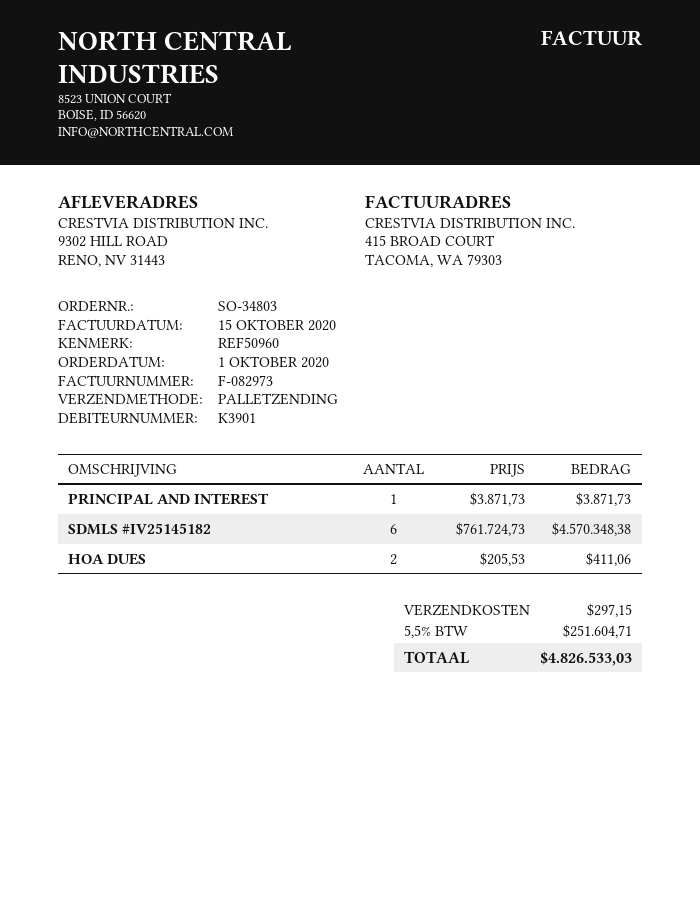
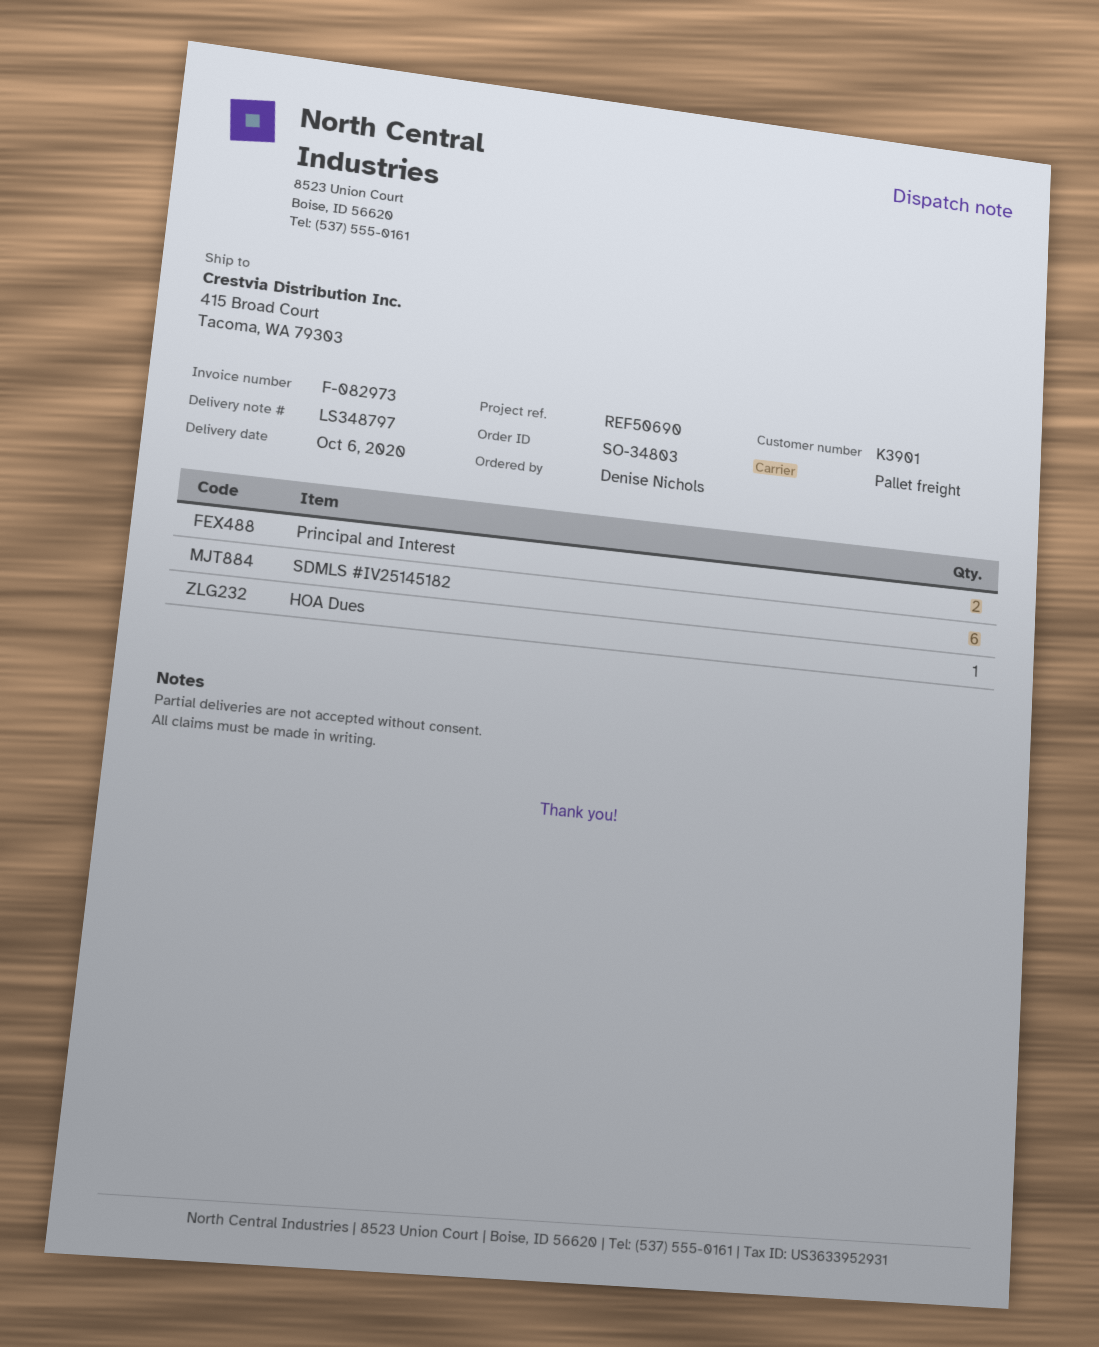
reference: REF50960 -> REF50690
ship to: 9302 HILL ROAD, RENO, NV 31443 -> 415 Broad Court, Tacoma, WA 79303
PRINCIPAL AND INTEREST: 1 -> 2
HOA DUES: 2 -> 1

